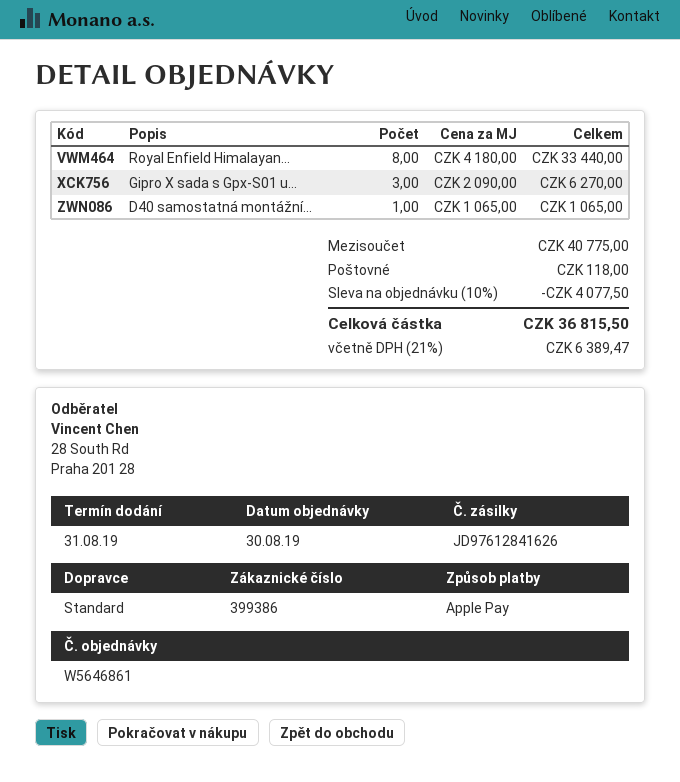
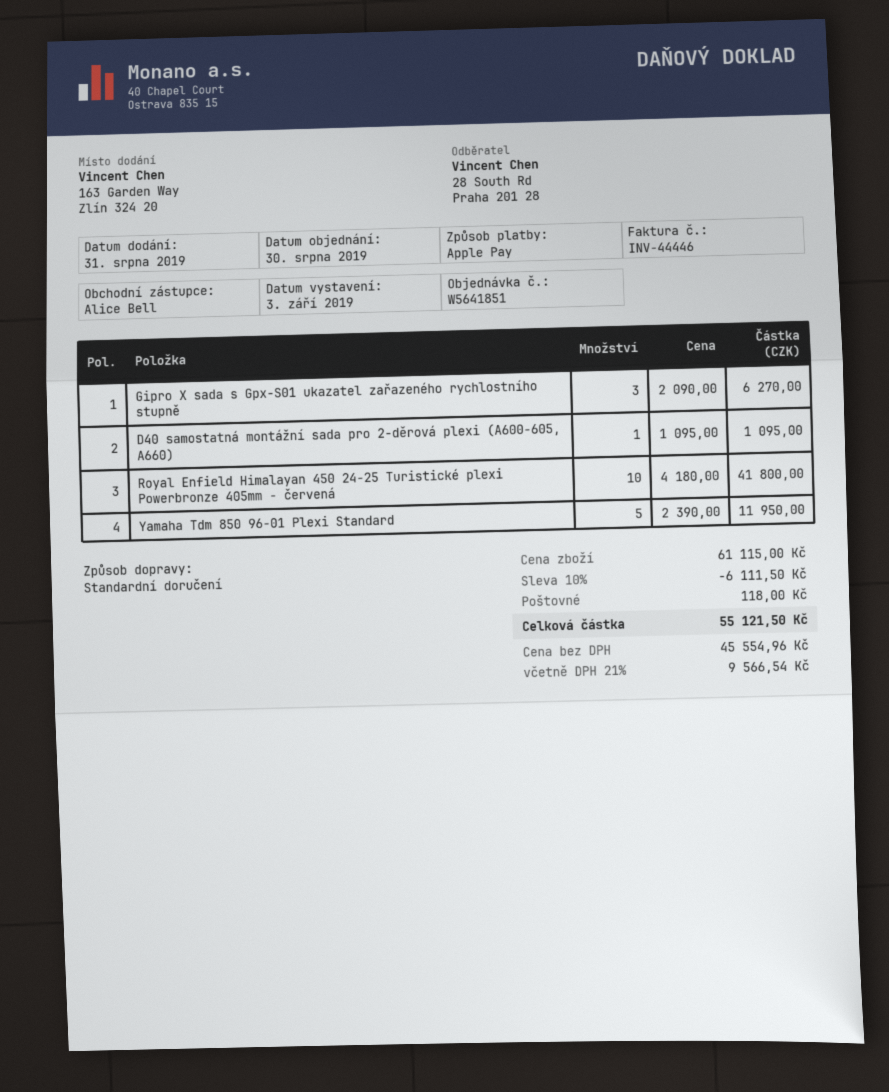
order number: W5646861 -> W5641851
Royal Enfield Himalayan...: 8 x 4180.00 = 33440.00 -> 10 x 4180.00 = 41800.00
D40 samostatná montážní...: 1 x 1065.00 = 1065.00 -> 1 x 1095.00 = 1095.00
Yamaha Tdm 850 96-01 Plexi Standard: none -> 5 x 2390.00 = 11950.00
subtotal: 40775.00 -> 61115.00
discount: 10% = 4077.50 -> 10% = 6111.50
tax: 21% = 6389.47 -> 21% = 9566.54
total: 36815.50 -> 55121.50

